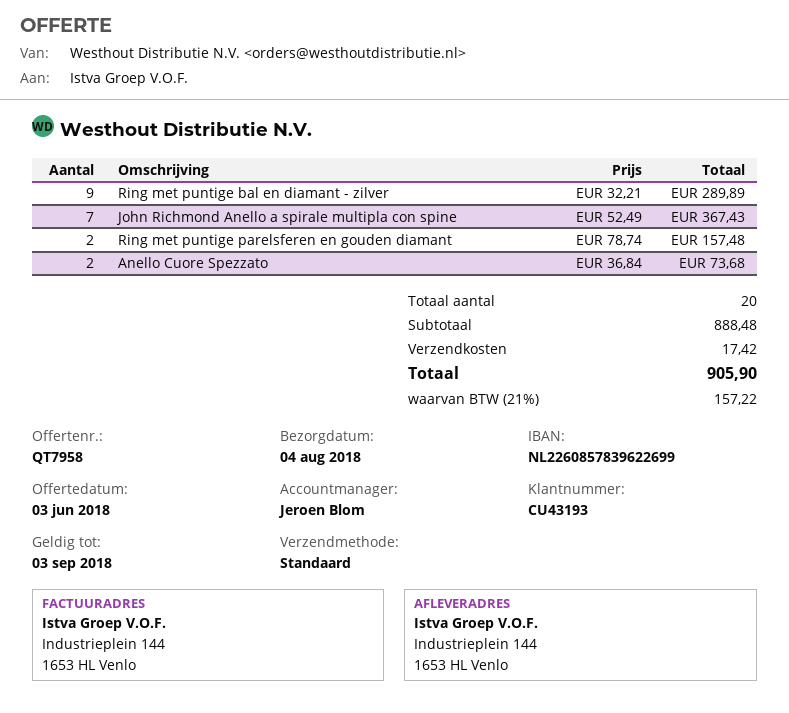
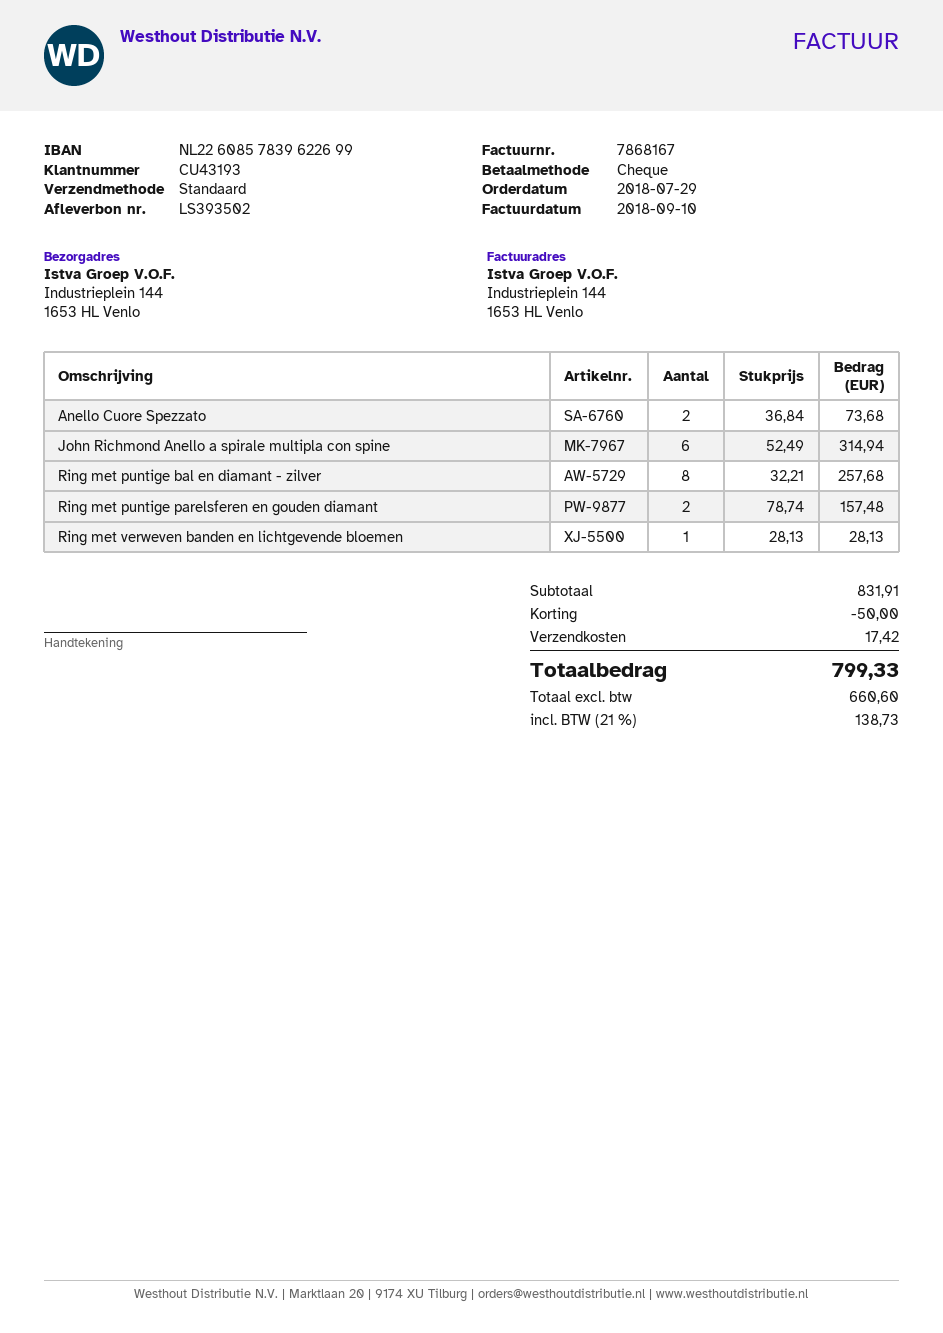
Ring met puntige bal en diamant - zilver: 9 x 32.21 = 289.89 -> 8 x 32.21 = 257.68
John Richmond Anello a spirale multipla con spine: 7 x 52.49 = 367.43 -> 6 x 52.49 = 314.94
Ring met verweven banden en lichtgevende bloemen: none -> 1 x 28.13 = 28.13
subtotal: 888.48 -> 831.91
discount: none -> 50.00
tax: 21% = 157.22 -> 21% = 138.73
total: 905.90 -> 799.33

